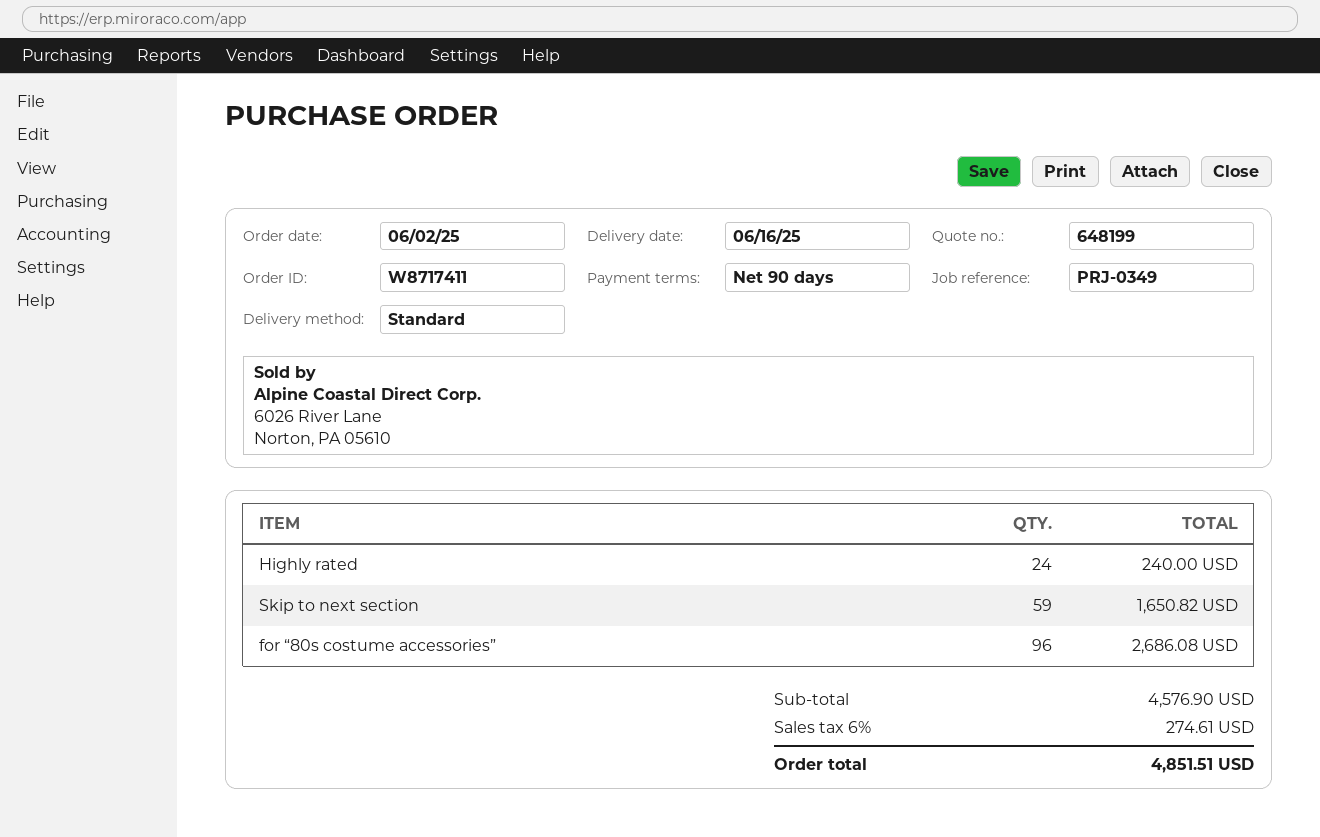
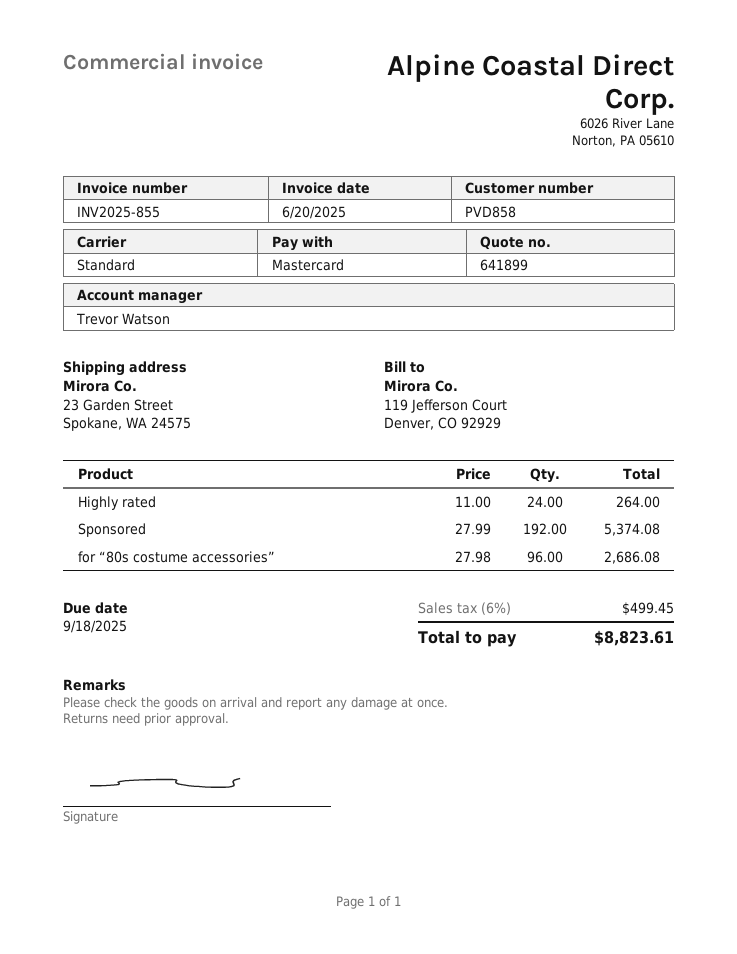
quote number: 648199 -> 641899
Highly rated: 24 for 240.00 -> 24 for 264.00
Skip to next section: 59 for 1650.82 -> none
Sponsored: none -> 192 for 5374.08
tax: 6% = 274.61 -> 6% = 499.45
total: 4851.51 -> 8823.61

